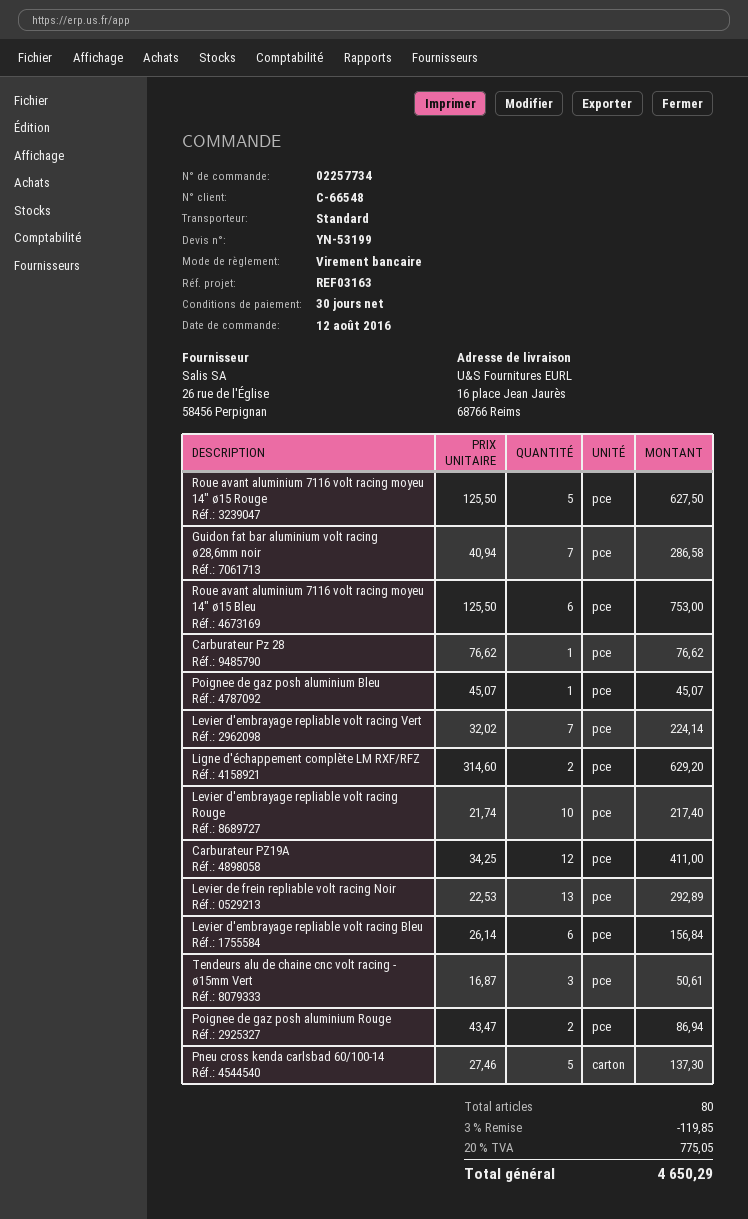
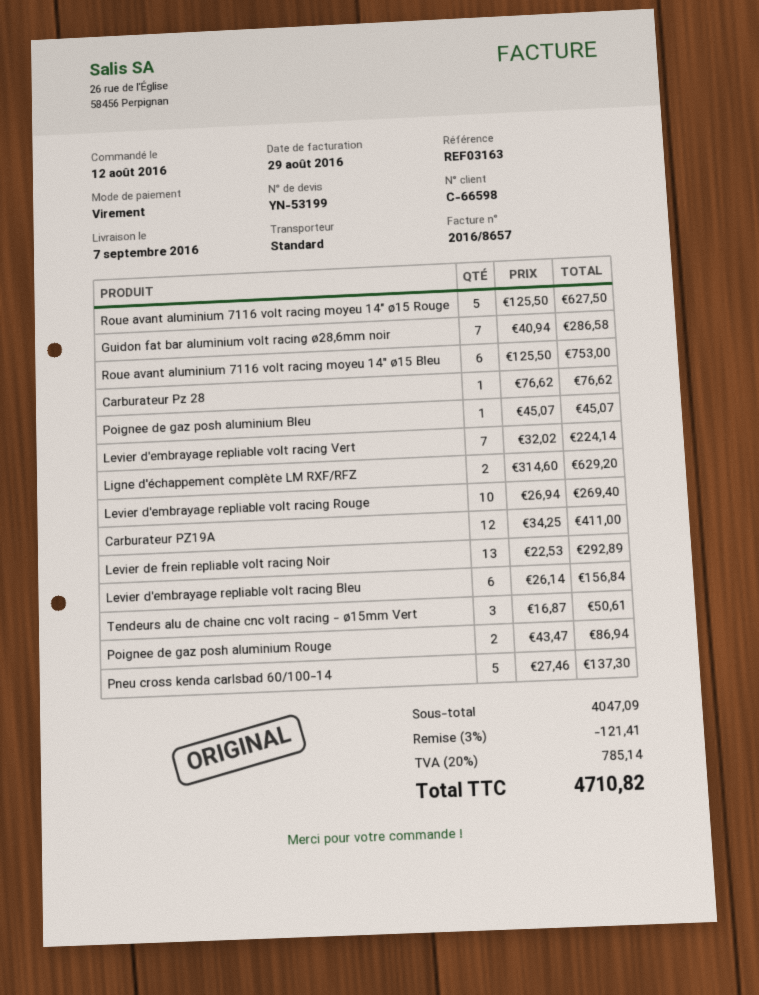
customer number: C-66548 -> C-66598
Levier d'embrayage repliable volt racing Rouge: 10 x 21.74 = 217.40 -> 10 x 26.94 = 269.40
discount: 3% = 119.85 -> 3% = 121.41
tax: 20% = 775.05 -> 20% = 785.14
total: 4650.29 -> 4710.82

